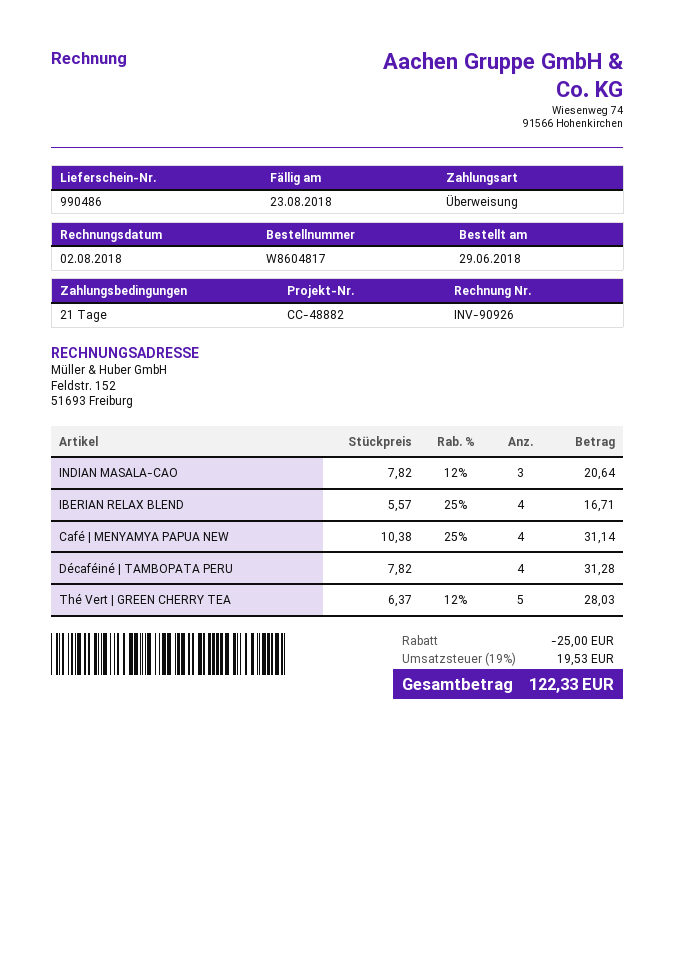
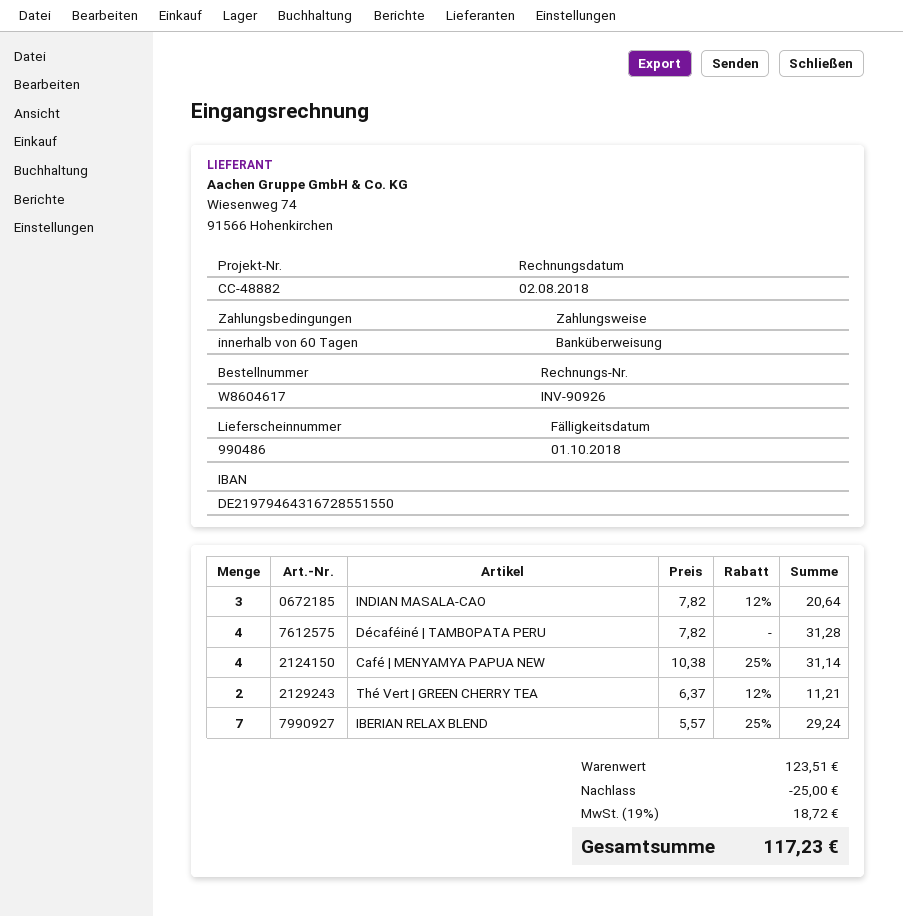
order number: W8604817 -> W8604617
payment terms: 21 days -> 60 days
due date: 2018-08-23 -> 2018-10-01
IBERIAN RELAX BLEND: 4 x 5.57 - 25% = 16.71 -> 7 x 5.57 - 25% = 29.24
Thé Vert | GREEN CHERRY TEA: 5 x 6.37 - 12% = 28.03 -> 2 x 6.37 - 12% = 11.21
tax: 19% = 19.53 -> 19% = 18.72
total: 122.33 -> 117.23

